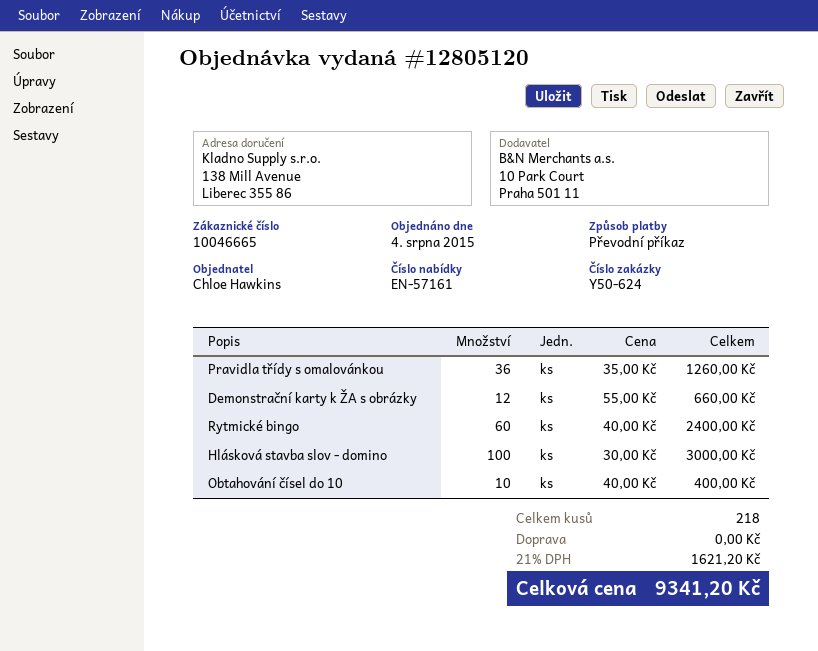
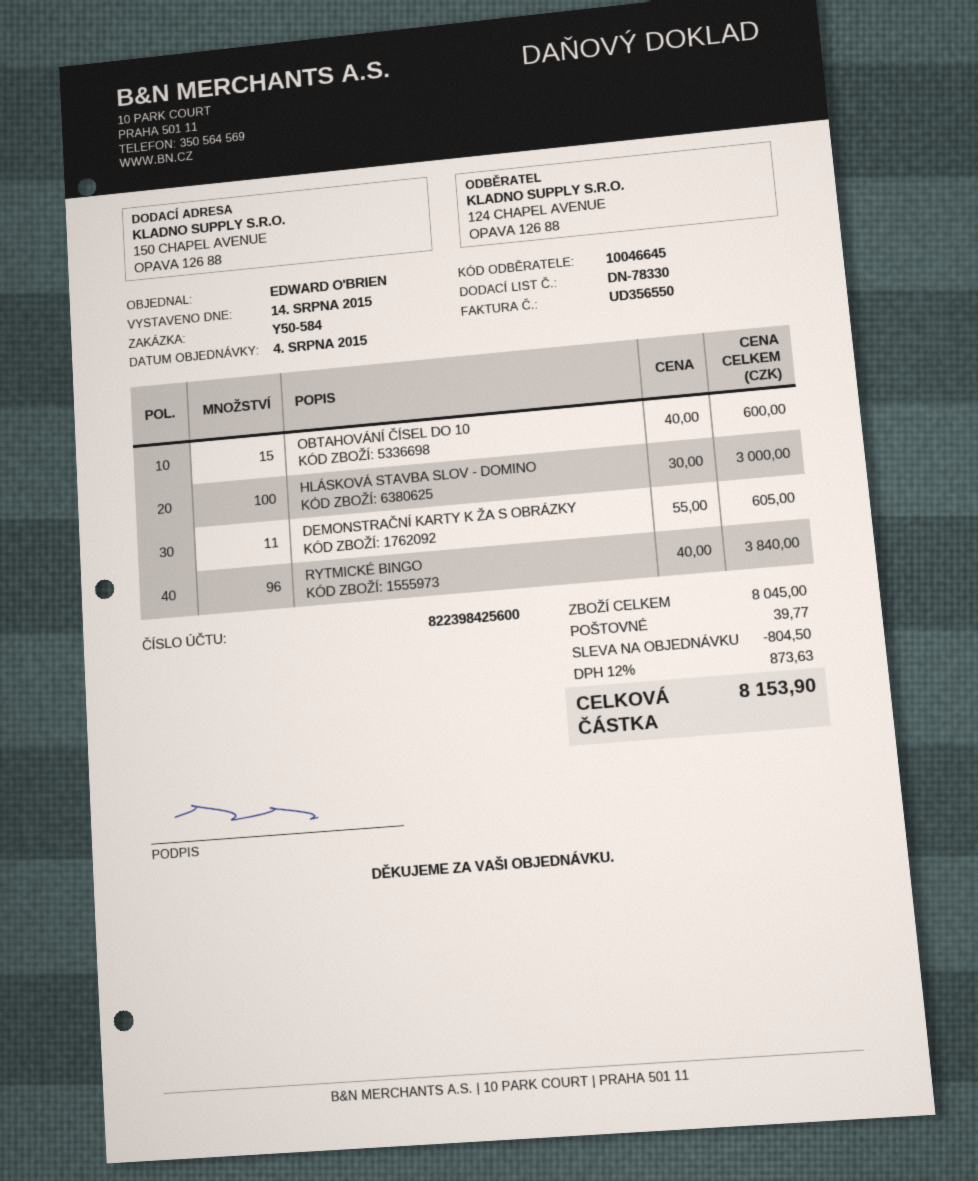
customer number: 10046665 -> 10046645
reference: Y50-624 -> Y50-584
ordered by: Chloe Hawkins -> EDWARD O'BRIEN
ship to: 138 Mill Avenue, Liberec 355 86 -> 150 CHAPEL AVENUE, OPAVA 126 88
Pravidla třídy s omalovánkou: 36 x 35.00 = 1260.00 -> none
Demonstrační karty k ŽA s obrázky: 12 x 55.00 = 660.00 -> 11 x 55.00 = 605.00
Rytmické bingo: 60 x 40.00 = 2400.00 -> 96 x 40.00 = 3840.00
Obtahování čísel do 10: 10 x 40.00 = 400.00 -> 15 x 40.00 = 600.00
discount: none -> 804.50
shipping: 0.00 -> 39.77
tax: 21% = 1621.20 -> 12% = 873.63
total: 9341.20 -> 8153.90

